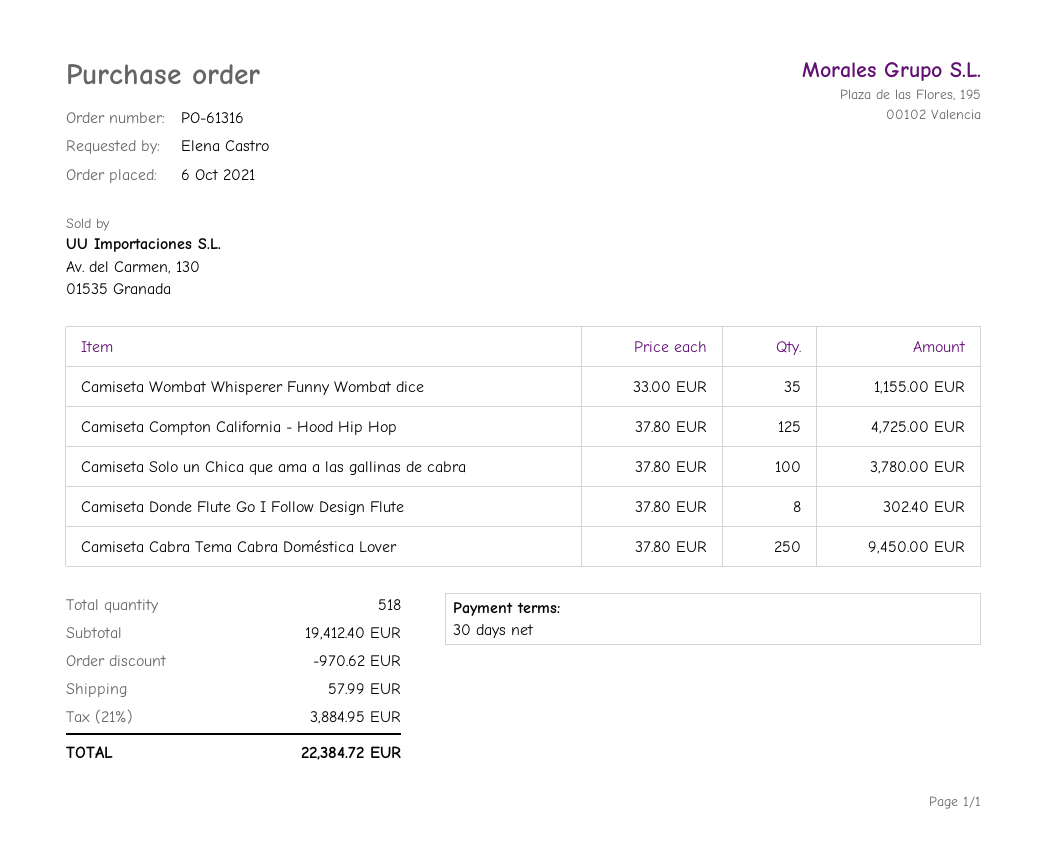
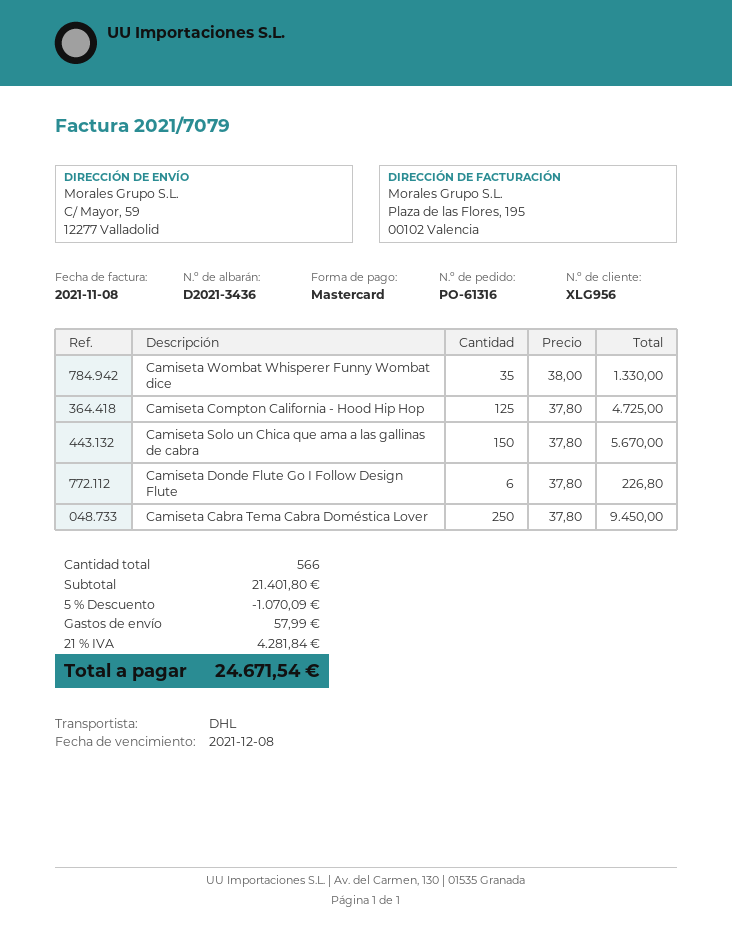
Camiseta Wombat Whisperer Funny Wombat dice: 35 x 33.00 = 1155.00 -> 35 x 38.00 = 1330.00
Camiseta Solo un Chica que ama a las gallinas de cabra: 100 x 37.80 = 3780.00 -> 150 x 37.80 = 5670.00
Camiseta Donde Flute Go I Follow Design Flute: 8 x 37.80 = 302.40 -> 6 x 37.80 = 226.80
total quantity: 518 -> 566
subtotal: 19412.40 -> 21401.80
discount: 970.62 -> 1070.09
tax: 21% = 3884.95 -> 21% = 4281.84
total: 22384.72 -> 24671.54

